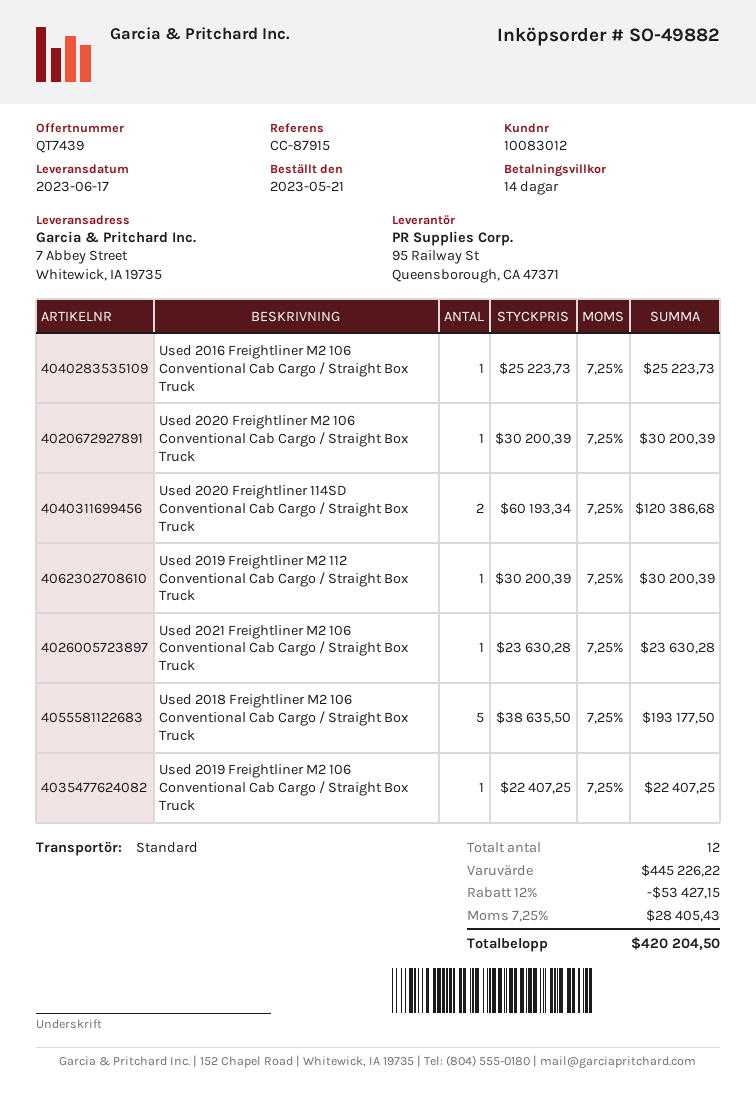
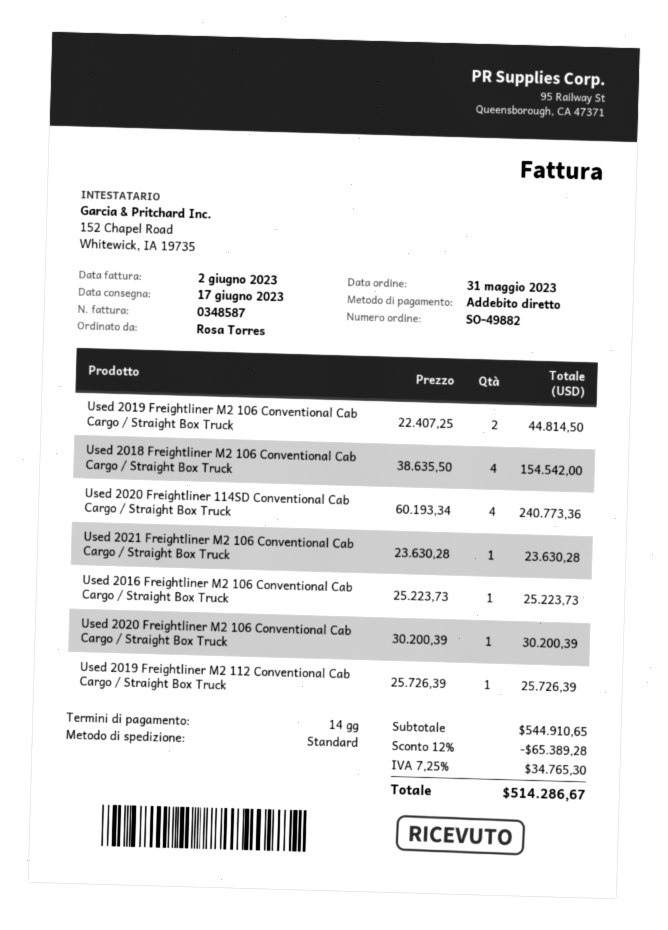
order date: 2023-05-21 -> 2023-05-31
Used 2020 Freightliner 114SD Conventional Cab Cargo / Straight Box Truck: 2 x 60193.34 = 120386.68 -> 4 x 60193.34 = 240773.36
Used 2019 Freightliner M2 112 Conventional Cab Cargo / Straight Box Truck: 1 x 30200.39 = 30200.39 -> 1 x 25726.39 = 25726.39
Used 2018 Freightliner M2 106 Conventional Cab Cargo / Straight Box Truck: 5 x 38635.50 = 193177.50 -> 4 x 38635.50 = 154542.00
Used 2019 Freightliner M2 106 Conventional Cab Cargo / Straight Box Truck: 1 x 22407.25 = 22407.25 -> 2 x 22407.25 = 44814.50
subtotal: 445226.22 -> 544910.65
discount: 12% = 53427.15 -> 12% = 65389.28
tax: 7.25% = 28405.43 -> 7.25% = 34765.30
total: 420204.50 -> 514286.67

